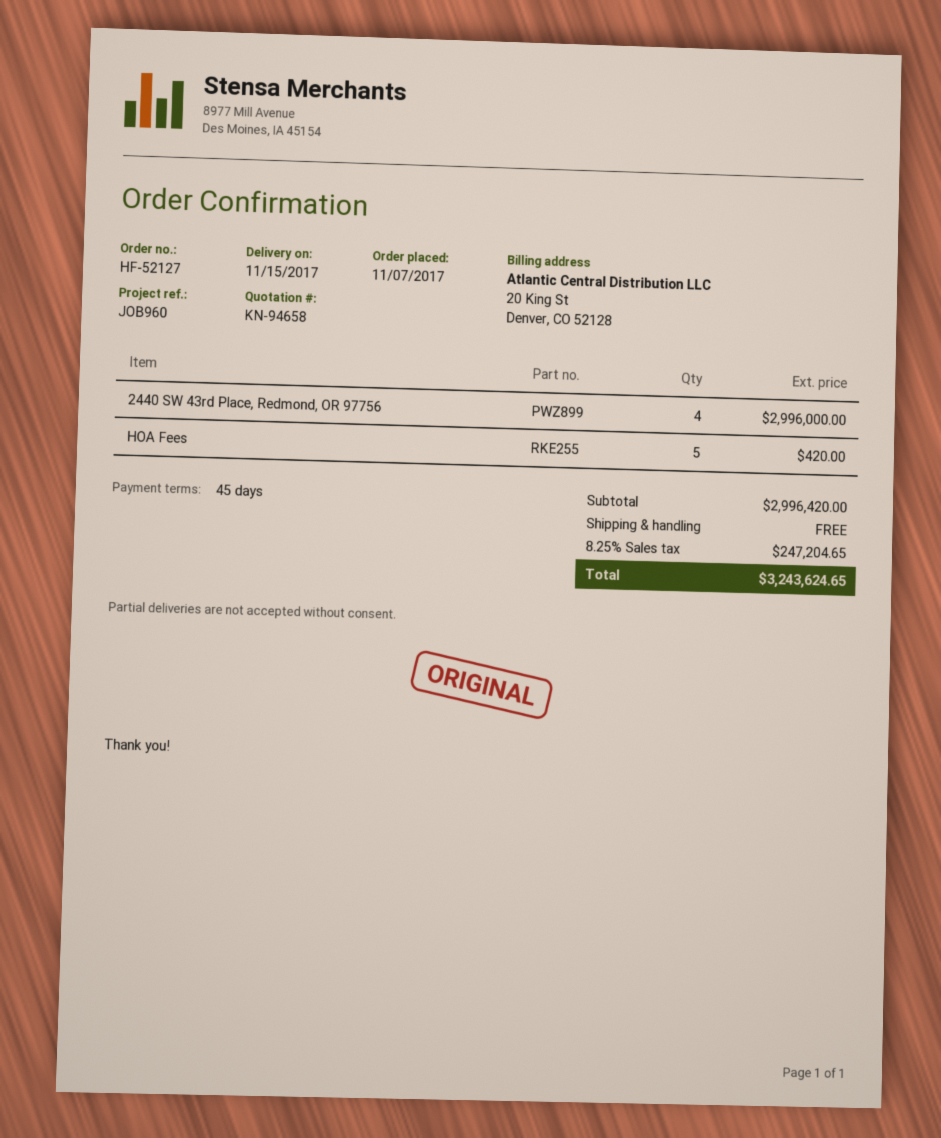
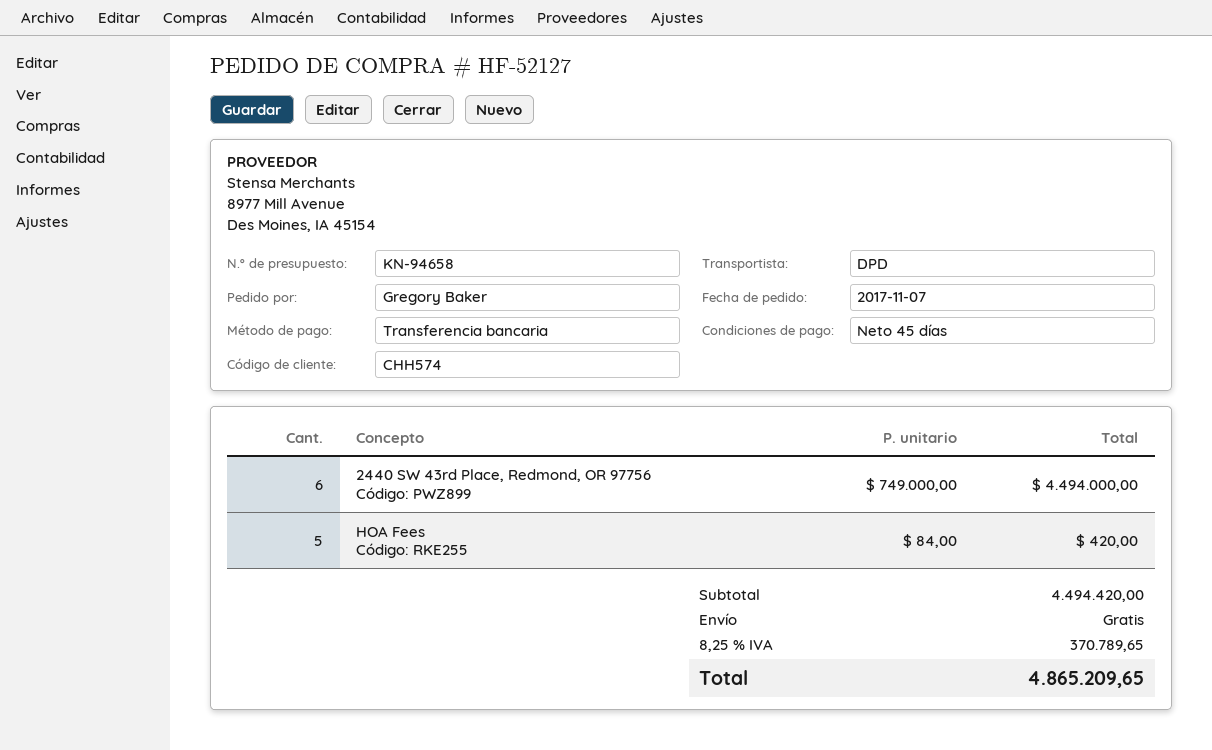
2440 SW 43rd Place, Redmond, OR 97756: 4 for 2996000.00 -> 6 for 4494000.00
subtotal: 2996420.00 -> 4494420.00
tax: 8.25% = 247204.65 -> 8.25% = 370789.65
total: 3243624.65 -> 4865209.65

